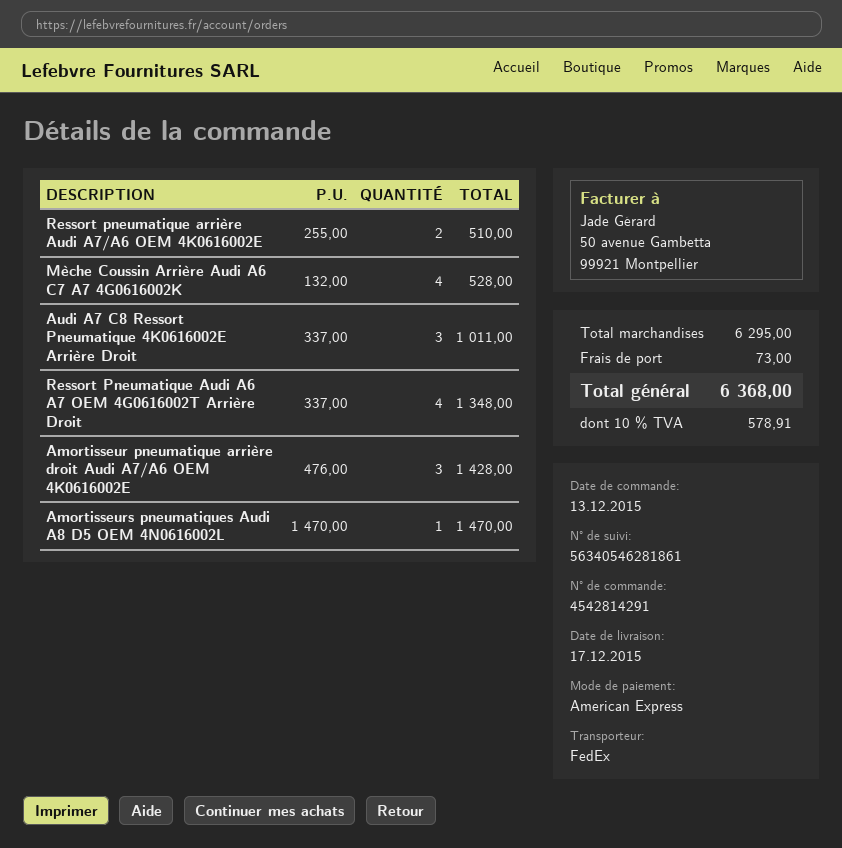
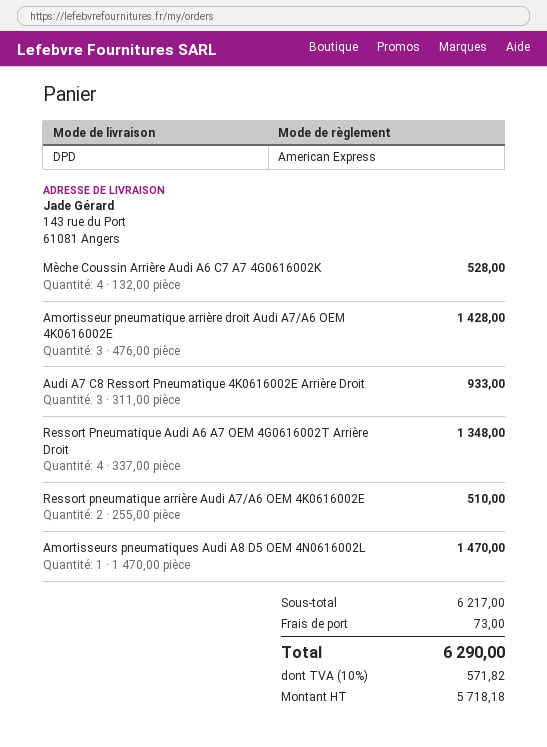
shipping method: FedEx -> DPD
Audi A7 C8 Ressort Pneumatique 4K0616002E Arrière Droit: 3 x 337.00 = 1011.00 -> 3 x 311.00 = 933.00
subtotal: 6295.00 -> 6217.00
tax: 10% = 578.91 -> 10% = 571.82
total: 6368.00 -> 6290.00

